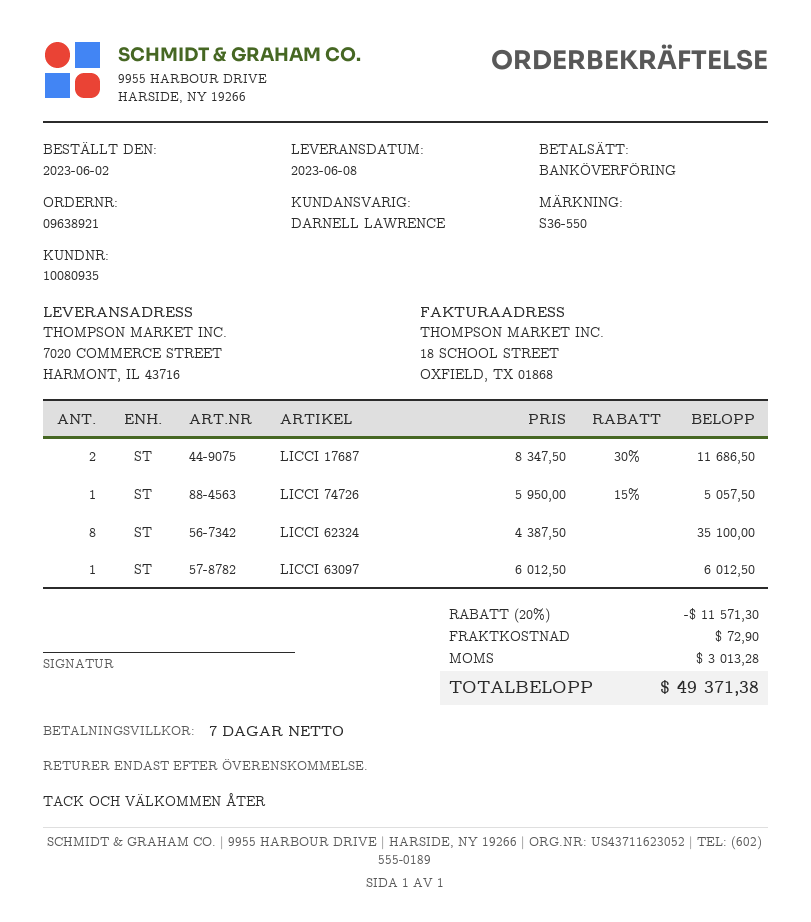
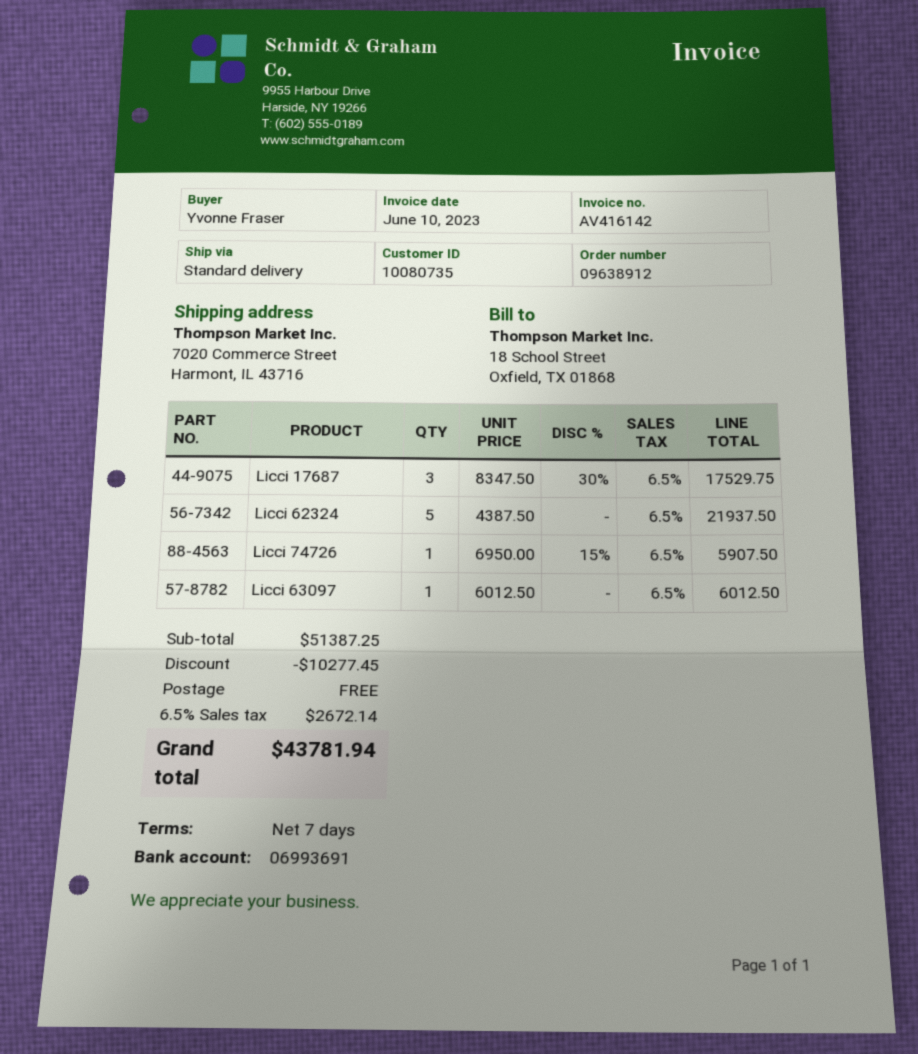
order number: 09638921 -> 09638912
customer number: 10080935 -> 10080735
LICCI 17687: 2 x 8347.50 - 30% = 11686.50 -> 3 x 8347.50 - 30% = 17529.75
LICCI 74726: 1 x 5950.00 - 15% = 5057.50 -> 1 x 6950.00 - 15% = 5907.50
LICCI 62324: 8 x 4387.50 = 35100.00 -> 5 x 4387.50 = 21937.50
discount: 11571.30 -> 10277.45
shipping: 72.90 -> 0.00
tax: 3013.28 -> 2672.14
total: 49371.38 -> 43781.94

